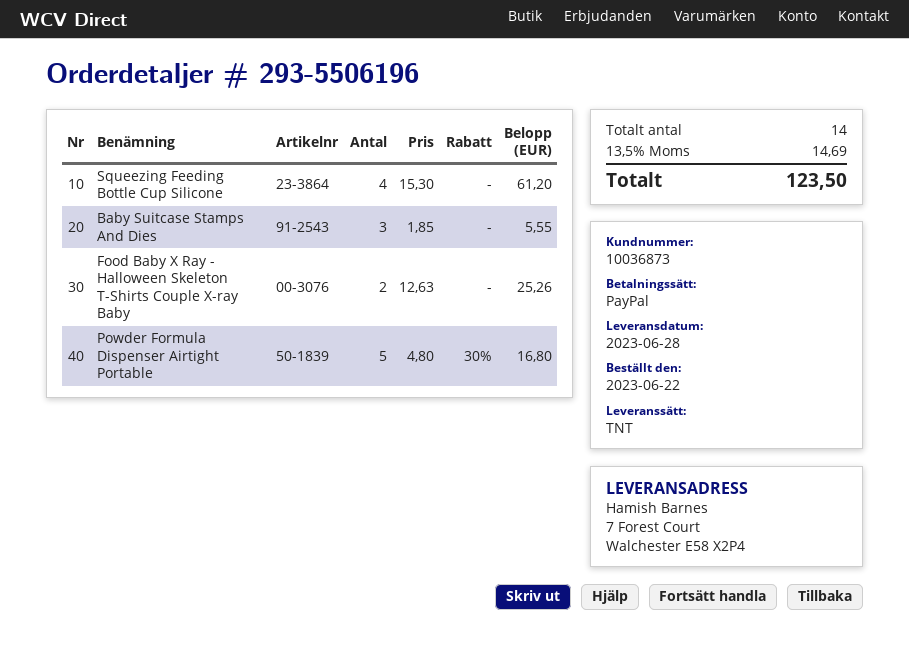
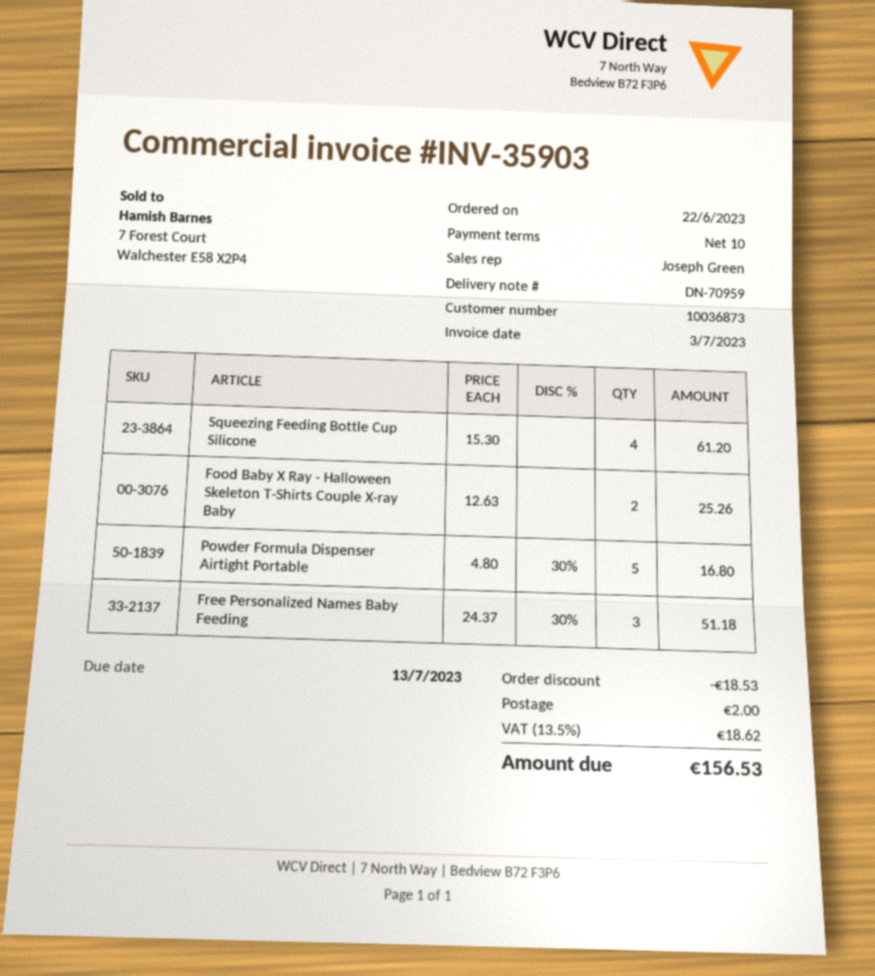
Baby Suitcase Stamps And Dies: 3 x 1.85 = 5.55 -> none
Free Personalized Names Baby Feeding: none -> 3 x 24.37 - 30% = 51.18
discount: none -> 18.53
shipping: none -> 2.00
tax: 13.5% = 14.69 -> 13.5% = 18.62
total: 123.50 -> 156.53

